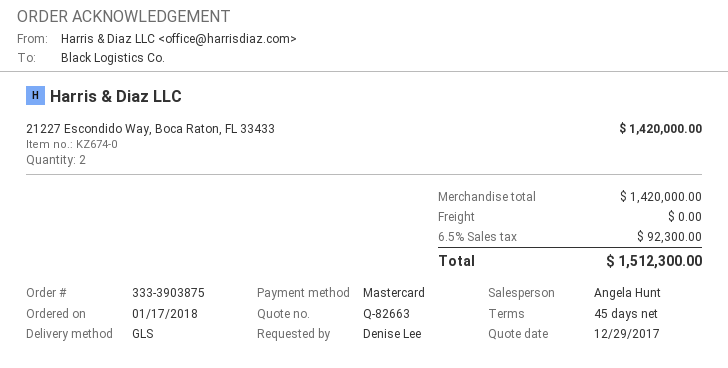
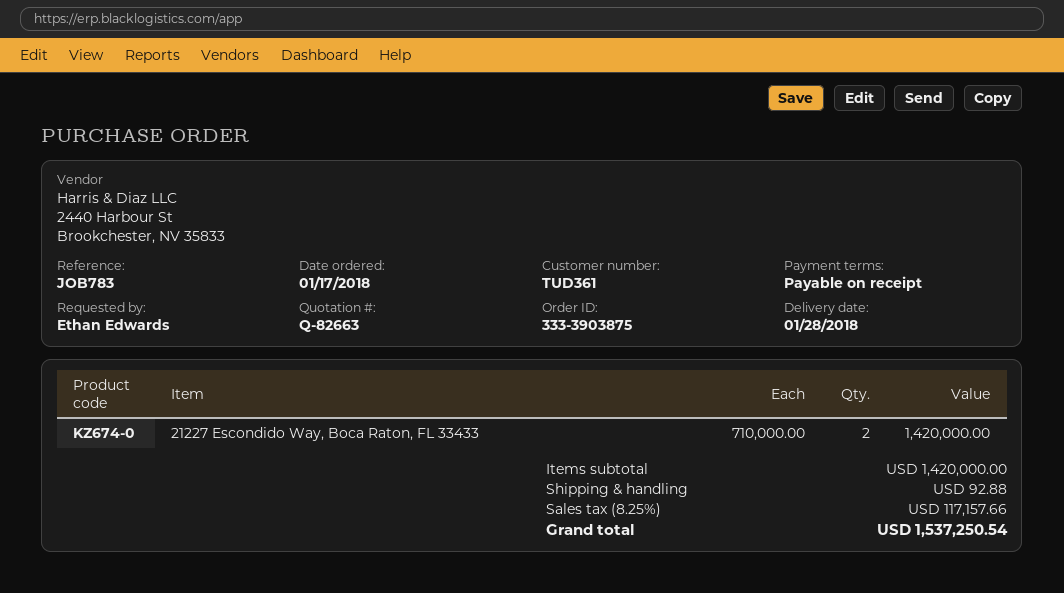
payment terms: 45 days -> on receipt
ordered by: Denise Lee -> Ethan Edwards
shipping: 0.00 -> 92.88
tax: 6.5% = 92300.00 -> 8.25% = 117157.66
total: 1512300.00 -> 1537250.54

